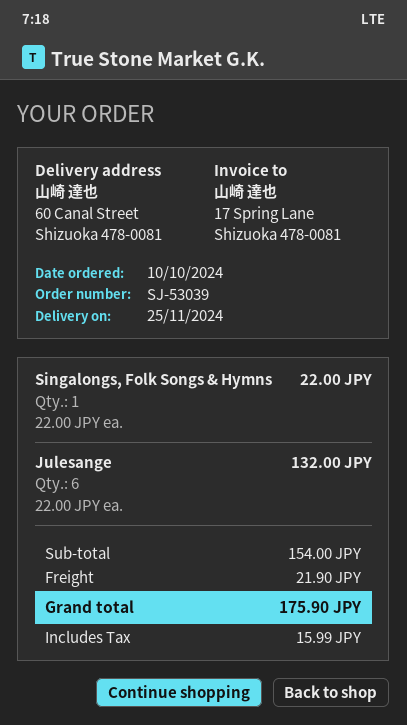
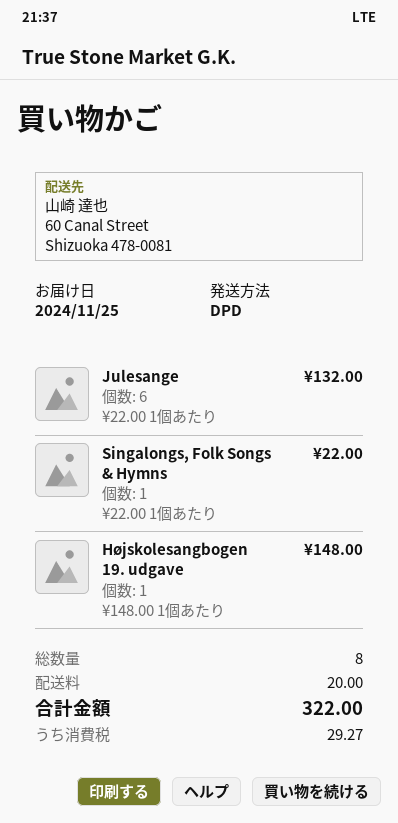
Højskolesangbogen 19. udgave: none -> 1 x 148.00 = 148.00
shipping: 21.90 -> 20.00
tax: 15.99 -> 29.27
total: 175.90 -> 322.00

